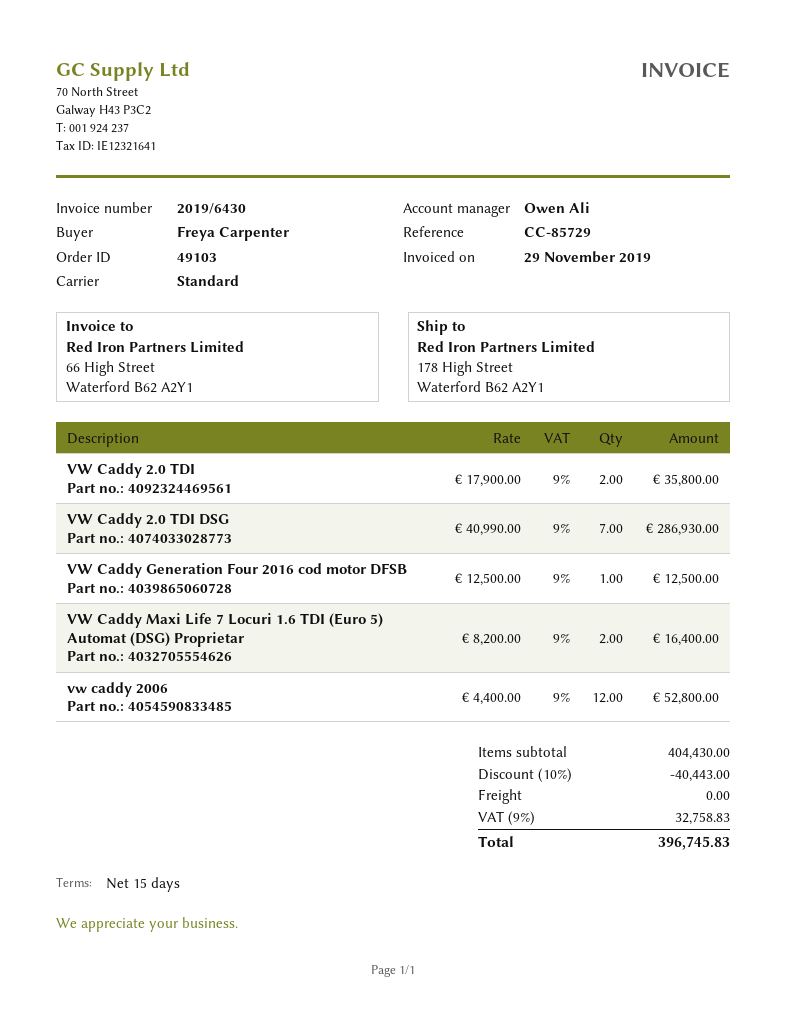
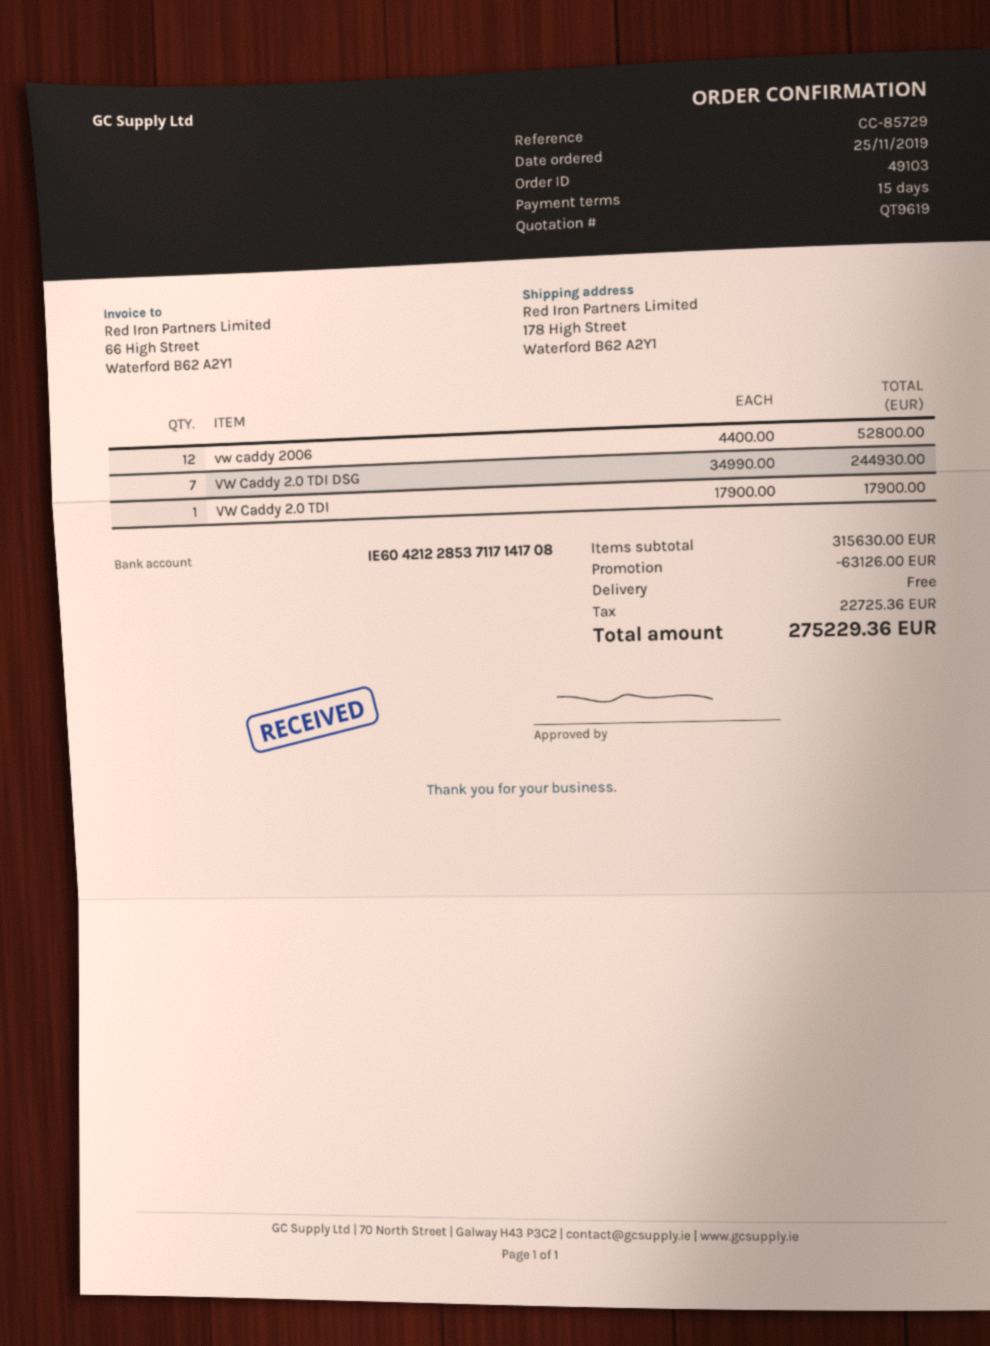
VW Caddy 2.0 TDI: 2 x 17900.00 = 35800.00 -> 1 x 17900.00 = 17900.00
VW Caddy 2.0 TDI DSG: 7 x 40990.00 = 286930.00 -> 7 x 34990.00 = 244930.00
VW Caddy Generation Four 2016 cod motor DFSB: 1 x 12500.00 = 12500.00 -> none
VW Caddy Maxi Life 7 Locuri 1.6 TDI (Euro 5) Automat (DSG) Proprietar: 2 x 8200.00 = 16400.00 -> none
subtotal: 404430.00 -> 315630.00
discount: 40443.00 -> 63126.00
tax: 32758.83 -> 22725.36
total: 396745.83 -> 275229.36

